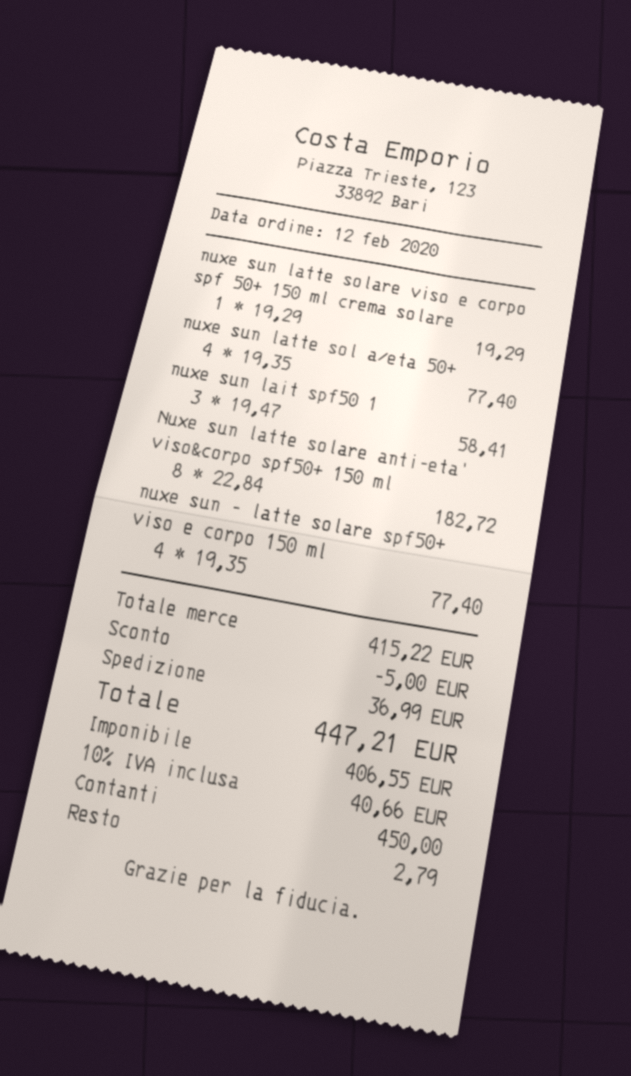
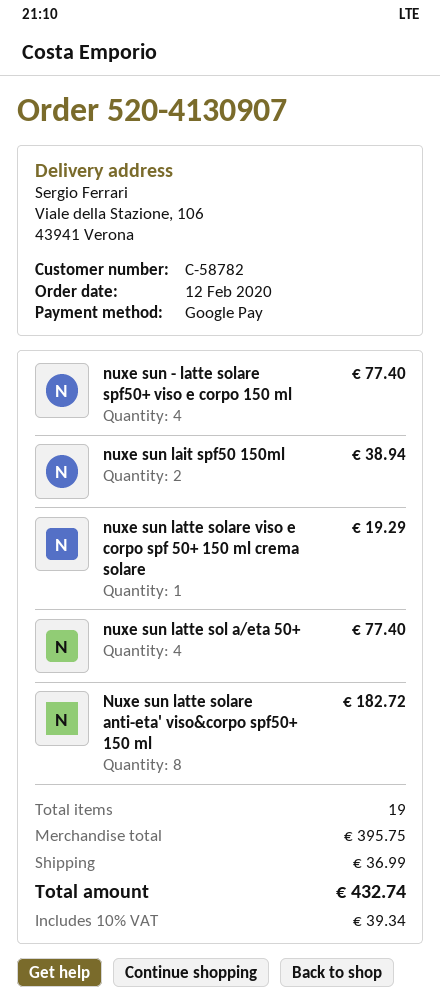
payment method: cash -> Google Pay
nuxe sun lait spf50 1: 3 for 58.41 -> 2 for 38.94
subtotal: 415.22 -> 395.75
discount: 5.00 -> none
tax: 10% = 40.66 -> 10% = 39.34
total: 447.21 -> 432.74

